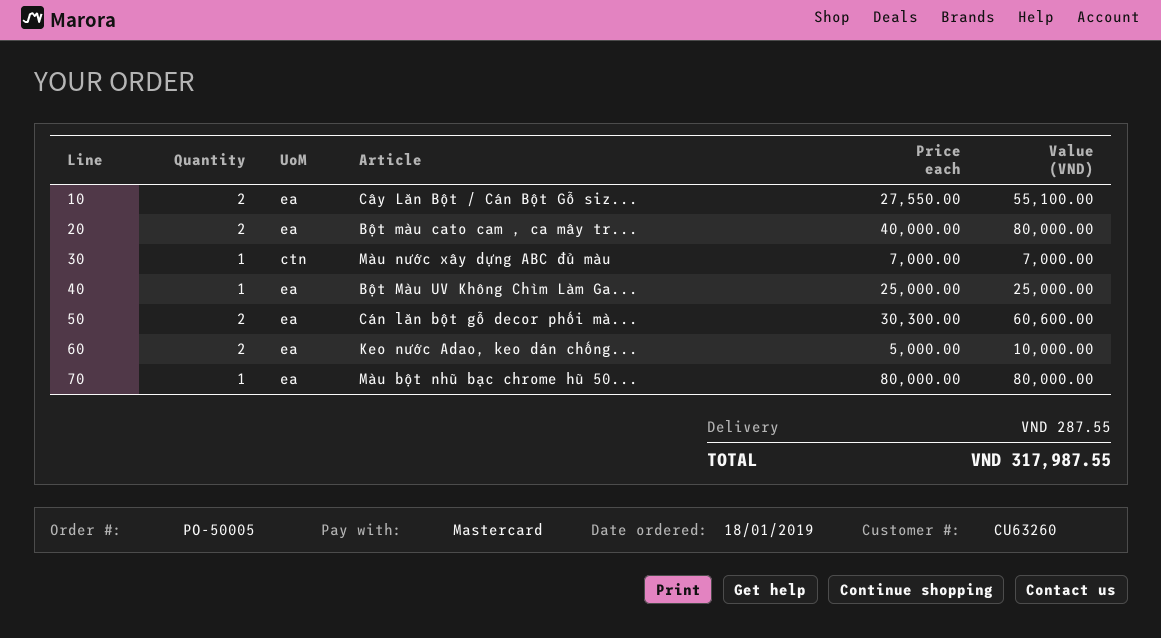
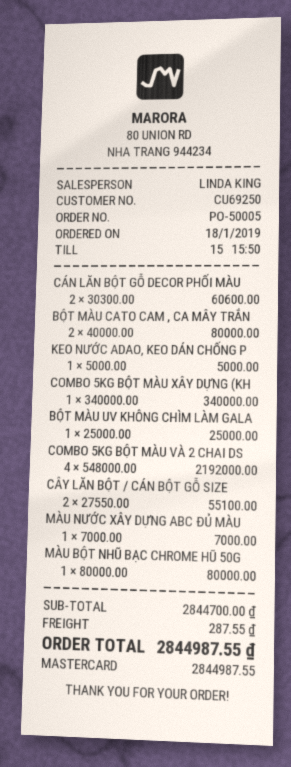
customer number: CU63260 -> CU69250
Keo nước Adao, keo dán chống...: 2 x 5000.00 = 10000.00 -> 1 x 5000.00 = 5000.00
COMBO 5KG BỘT MÀU XÂY DỰNG (KH: none -> 1 x 340000.00 = 340000.00
COMBO 5KG BỘT MÀU VÀ 2 CHAI DS: none -> 4 x 548000.00 = 2192000.00
total: 317987.55 -> 2844987.55

